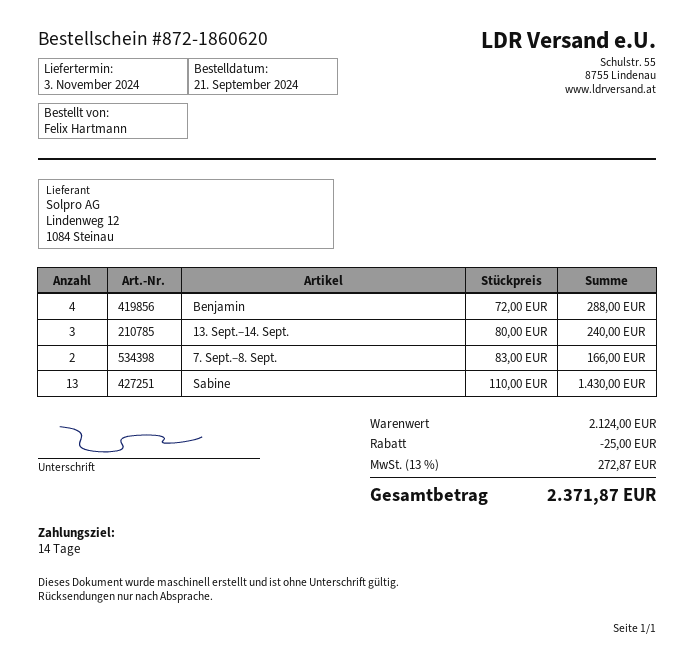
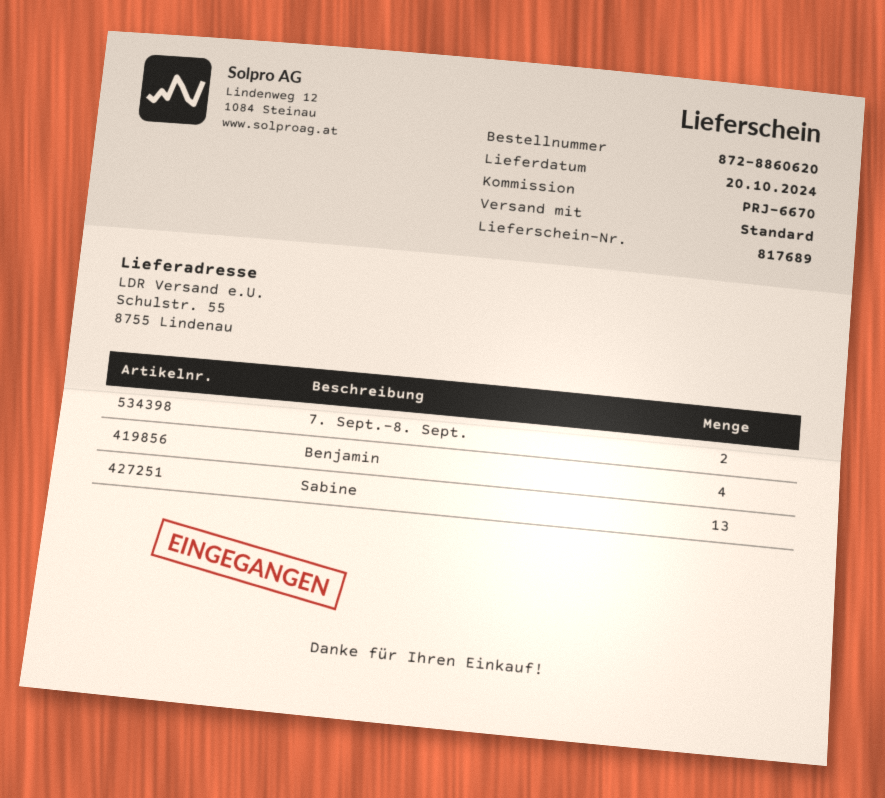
order number: 872-1860620 -> 872-8860620
delivery date: 2024-11-03 -> 2024-10-20
13. Sept.–14. Sept.: 3 -> none

